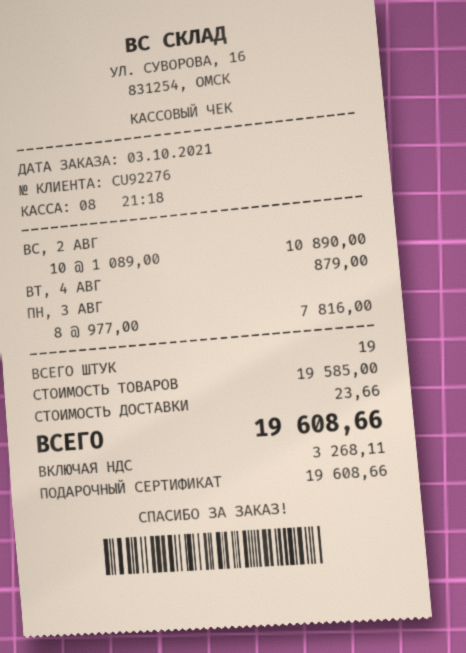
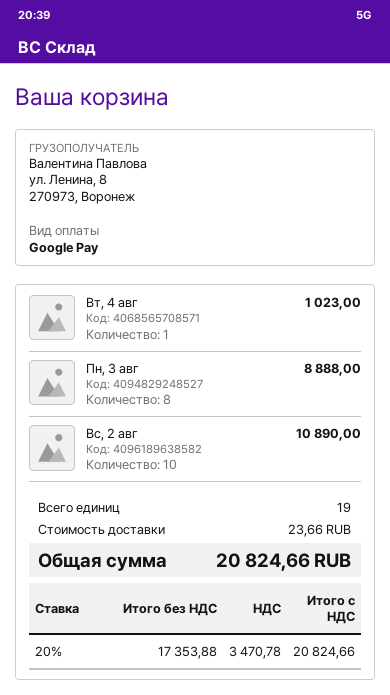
payment method: gift card -> Google Pay
ВТ, 4 АВГ: 1 for 879.00 -> 1 for 1023.00
ПН, 3 АВГ: 8 for 7816.00 -> 8 for 8888.00
tax: 3268.11 -> 3470.78
total: 19608.66 -> 20824.66

